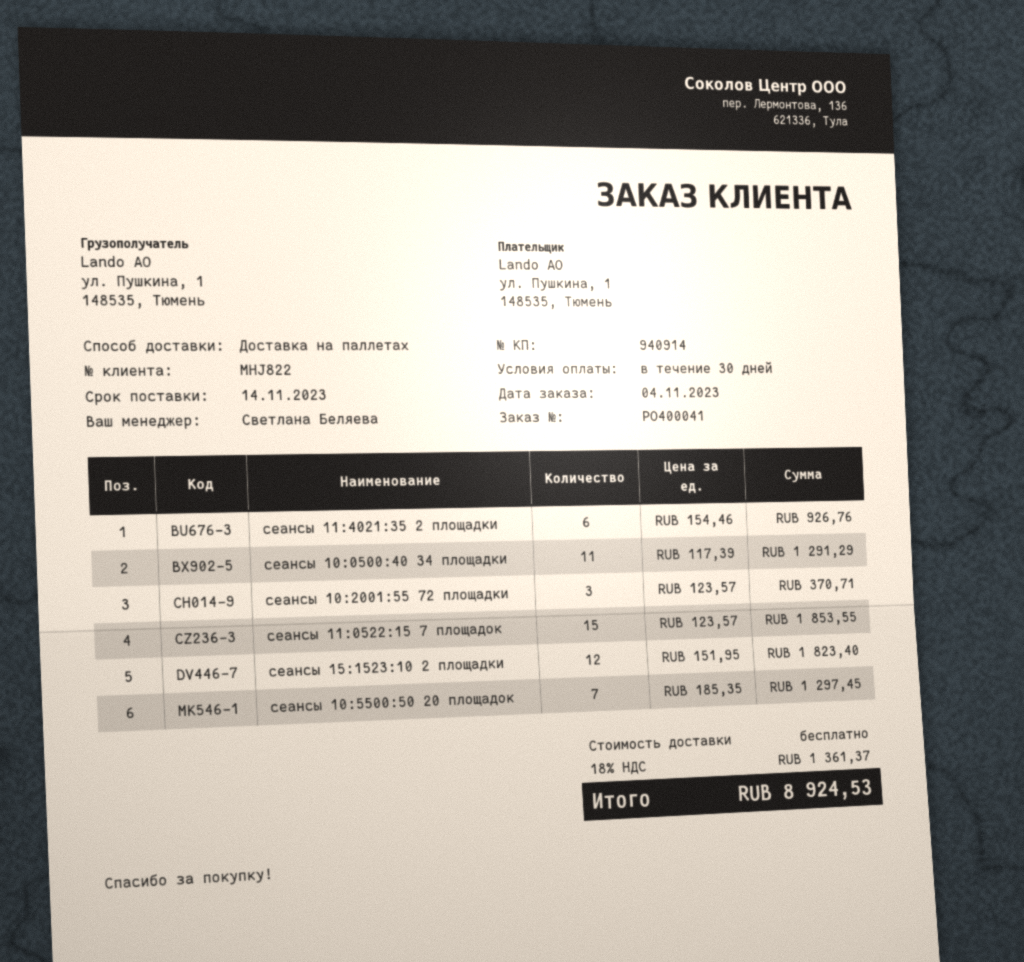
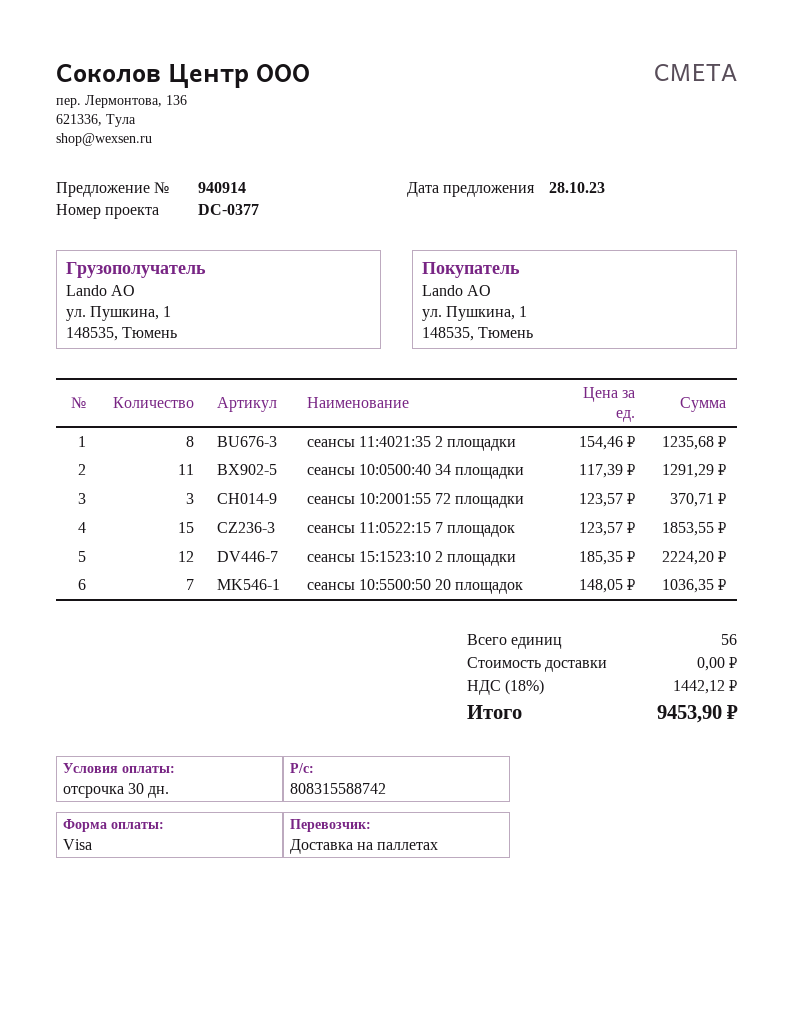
сеансы 11:4021:35 2 площадки: 6 x 154.46 = 926.76 -> 8 x 154.46 = 1235.68
сеансы 15:1523:10 2 площадки: 12 x 151.95 = 1823.40 -> 12 x 185.35 = 2224.20
сеансы 10:5500:50 20 площадок: 7 x 185.35 = 1297.45 -> 7 x 148.05 = 1036.35
tax: 18% = 1361.37 -> 18% = 1442.12
total: 8924.53 -> 9453.90

